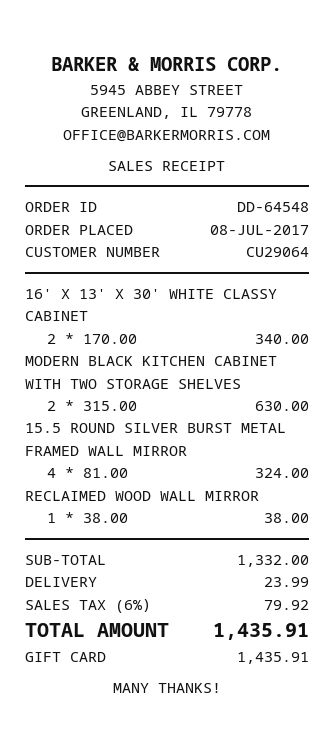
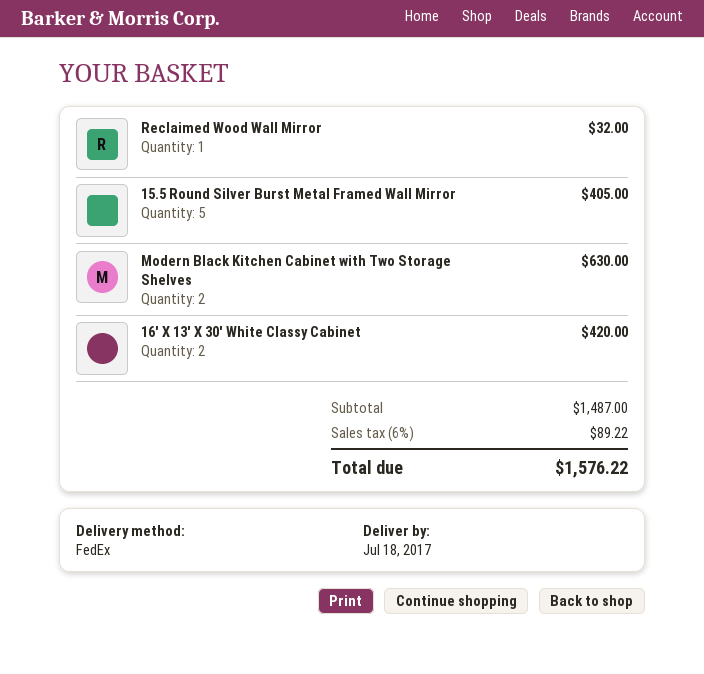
16' X 13' X 30' WHITE CLASSY CABINET: 2 for 340.00 -> 2 for 420.00
15.5 ROUND SILVER BURST METAL FRAMED WALL MIRROR: 4 for 324.00 -> 5 for 405.00
RECLAIMED WOOD WALL MIRROR: 1 for 38.00 -> 1 for 32.00
subtotal: 1332.00 -> 1487.00
shipping: 23.99 -> none
tax: 6% = 79.92 -> 6% = 89.22
total: 1435.91 -> 1576.22

